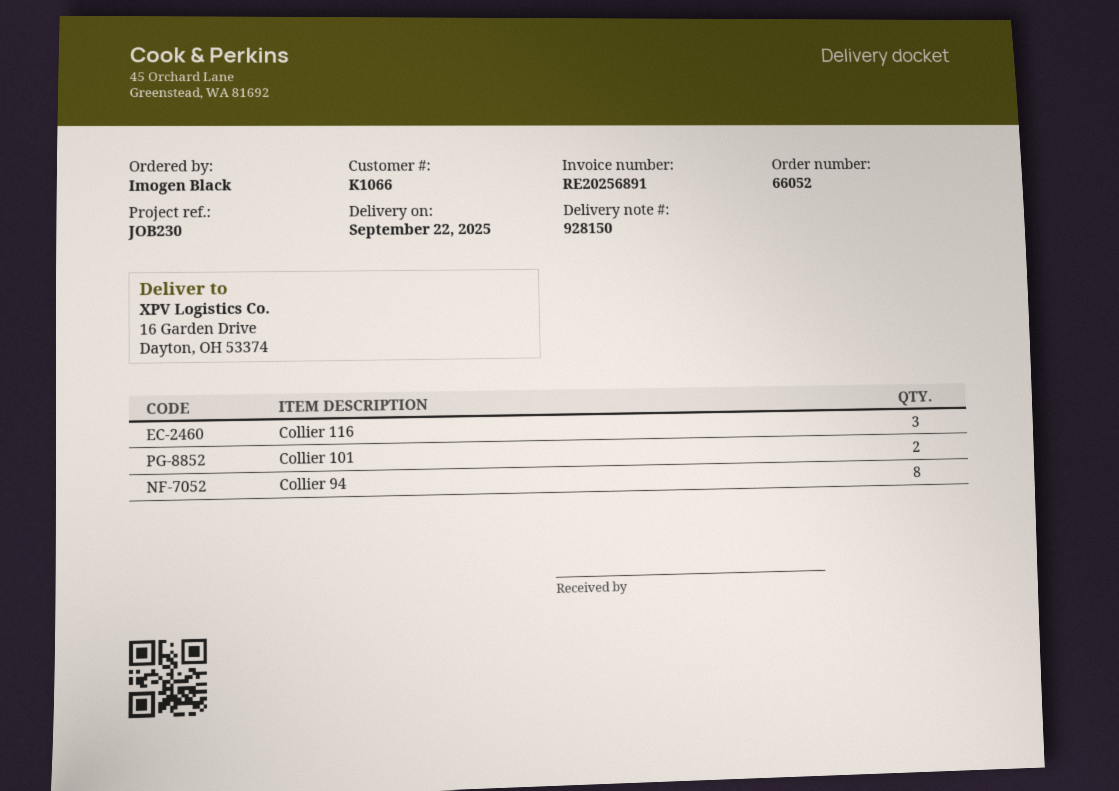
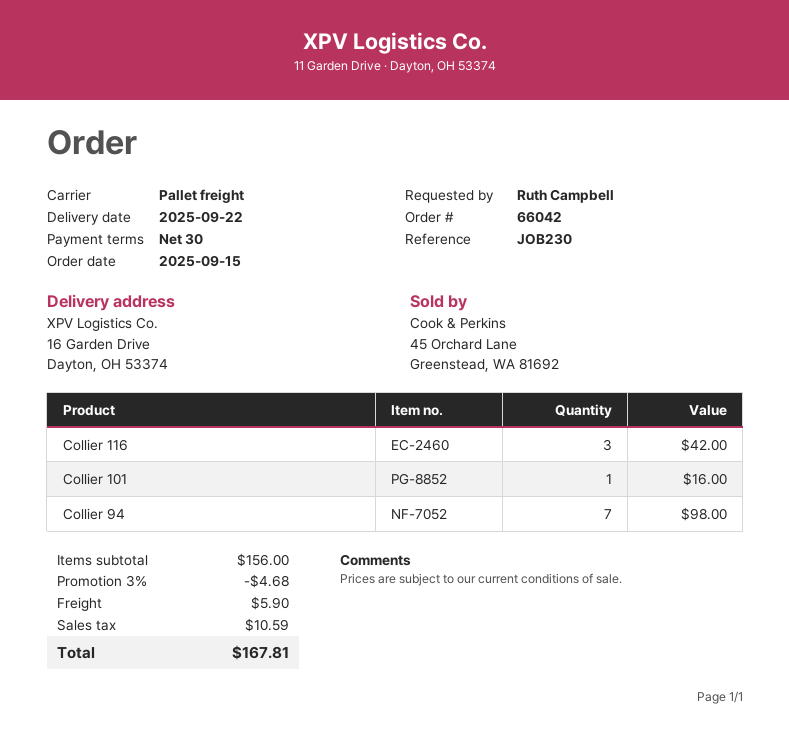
order number: 66052 -> 66042
ordered by: Imogen Black -> Ruth Campbell
Collier 101: 2 -> 1
Collier 94: 8 -> 7

